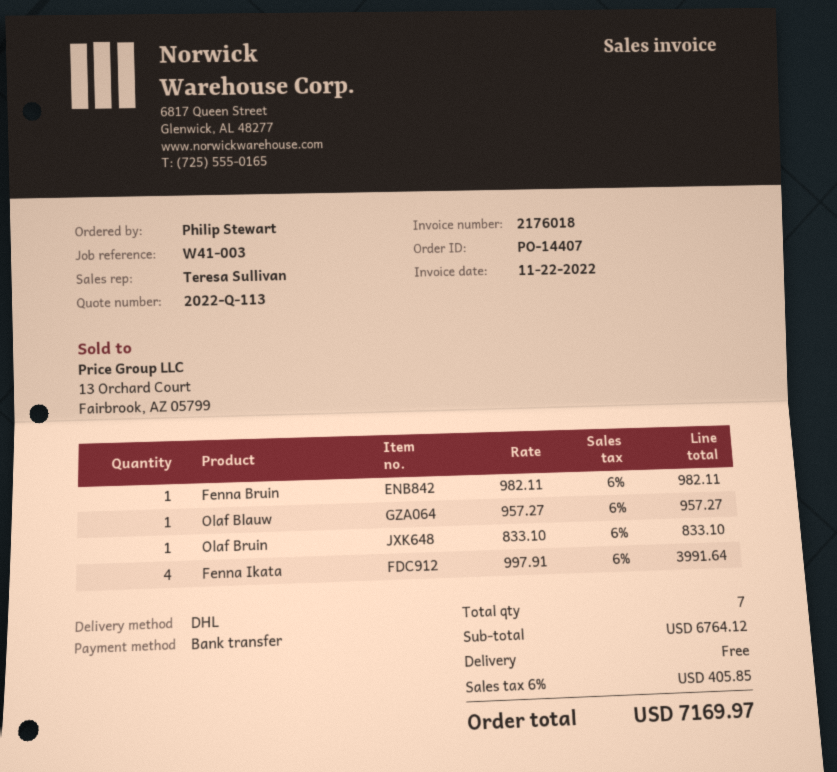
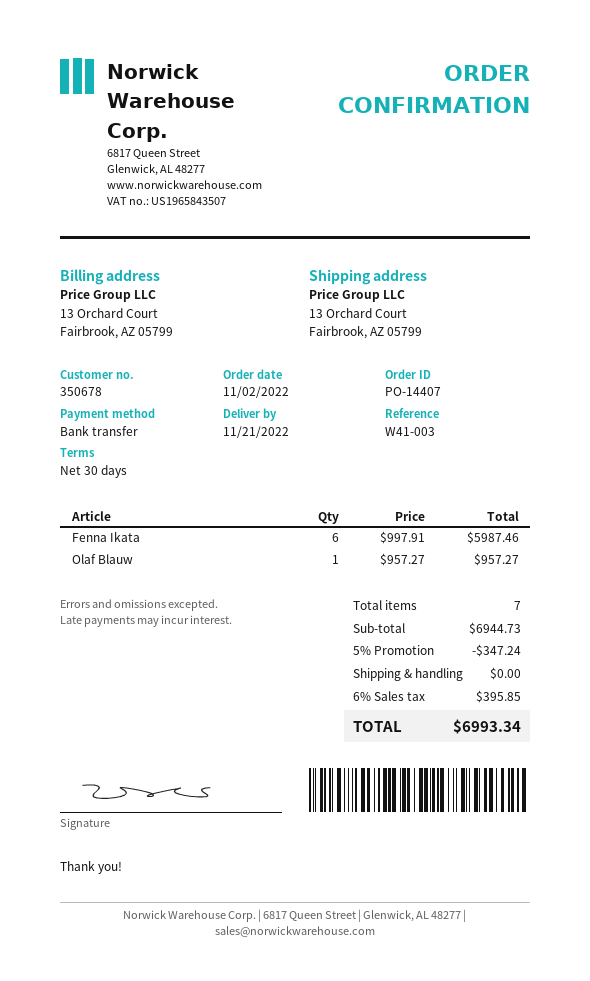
Fenna Bruin: 1 x 982.11 = 982.11 -> none
Olaf Bruin: 1 x 833.10 = 833.10 -> none
Fenna Ikata: 4 x 997.91 = 3991.64 -> 6 x 997.91 = 5987.46
subtotal: 6764.12 -> 6944.73
discount: none -> 5% = 347.24
tax: 6% = 405.85 -> 6% = 395.85
total: 7169.97 -> 6993.34

